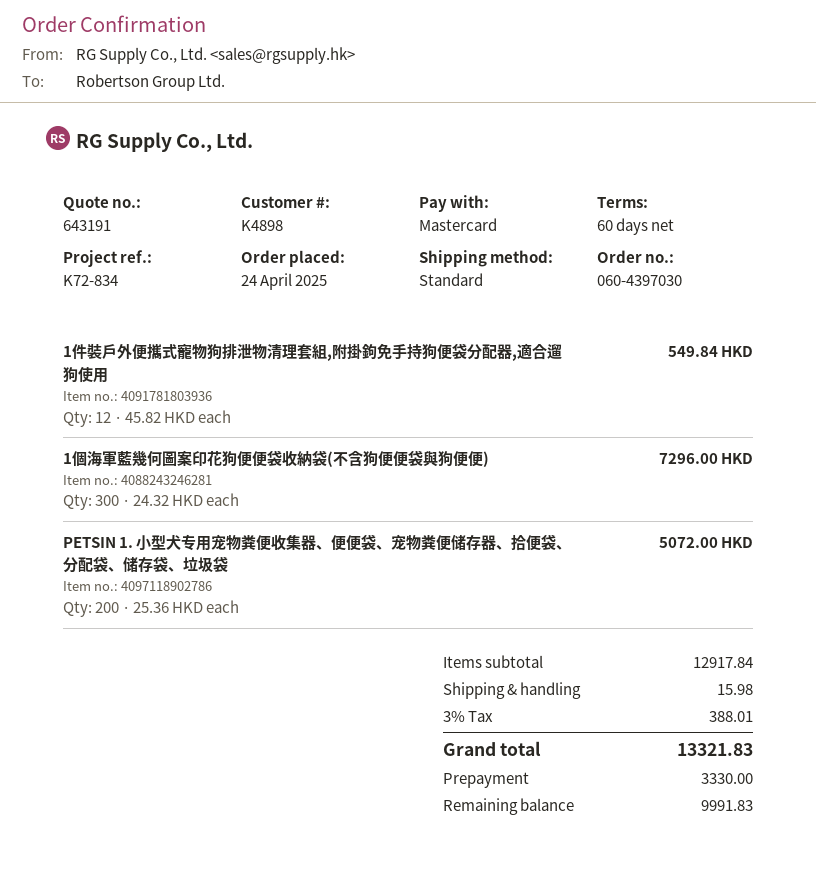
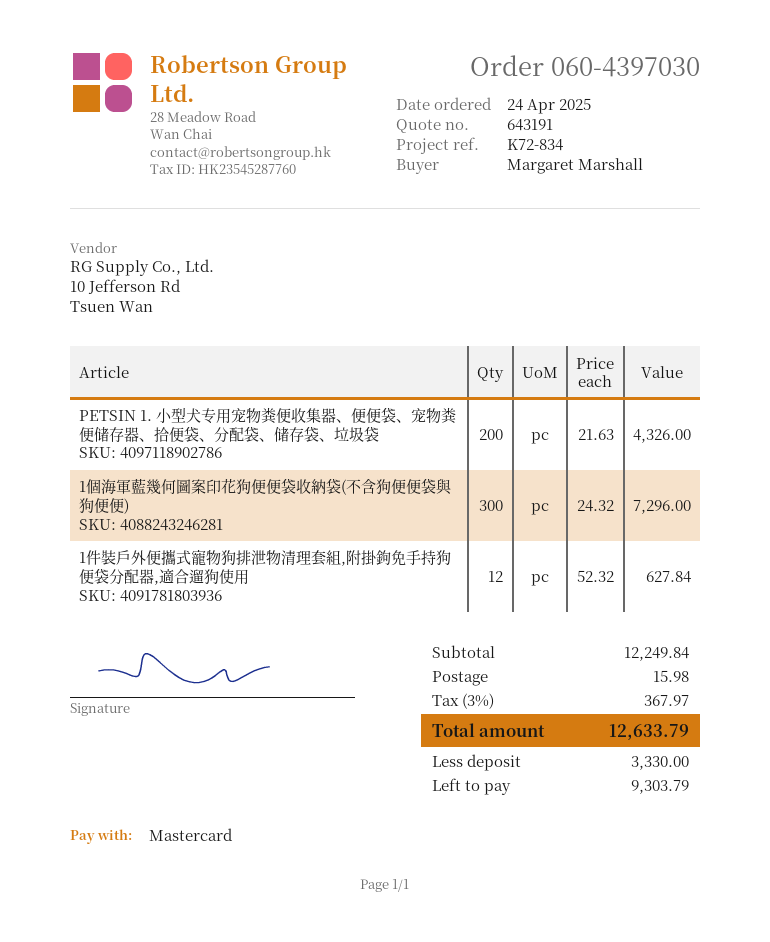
1件裝戶外便攜式寵物狗排泄物清理套組,附掛鉤免手持狗便袋分配器,適合遛狗使用: 12 x 45.82 = 549.84 -> 12 x 52.32 = 627.84
PETSIN 1. 小型犬专用宠物粪便收集器、便便袋、宠物粪便储存器、拾便袋、分配袋、储存袋、垃圾袋: 200 x 25.36 = 5072.00 -> 200 x 21.63 = 4326.00
subtotal: 12917.84 -> 12249.84
tax: 3% = 388.01 -> 3% = 367.97
total: 13321.83 -> 12633.79
balance: 9991.83 -> 9303.79

